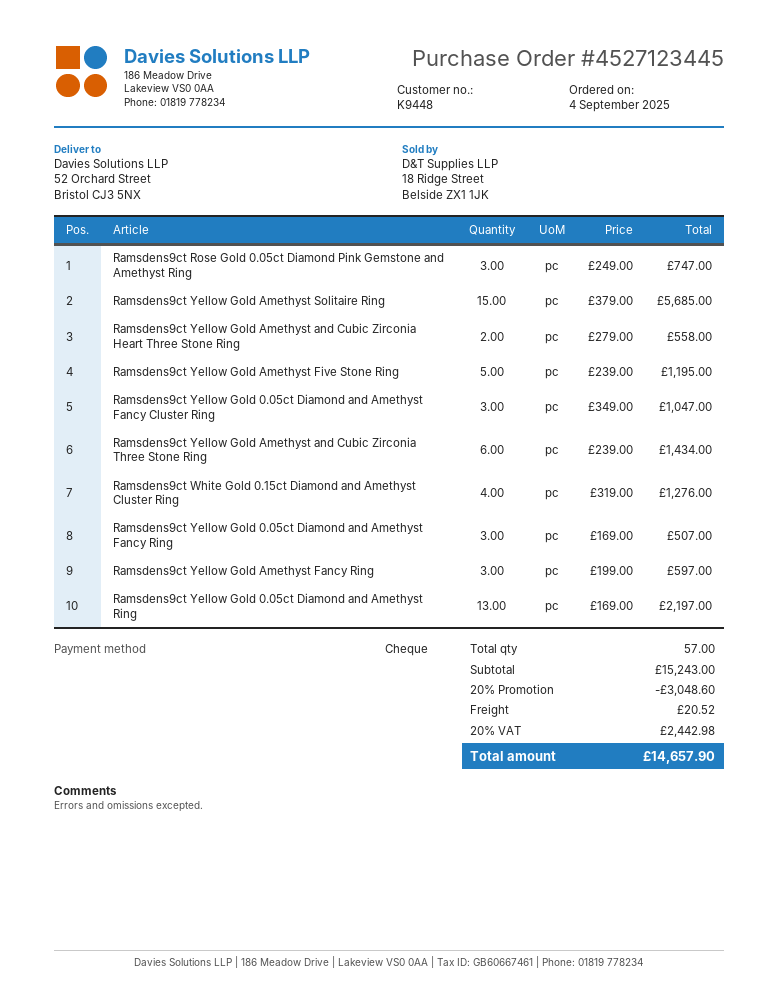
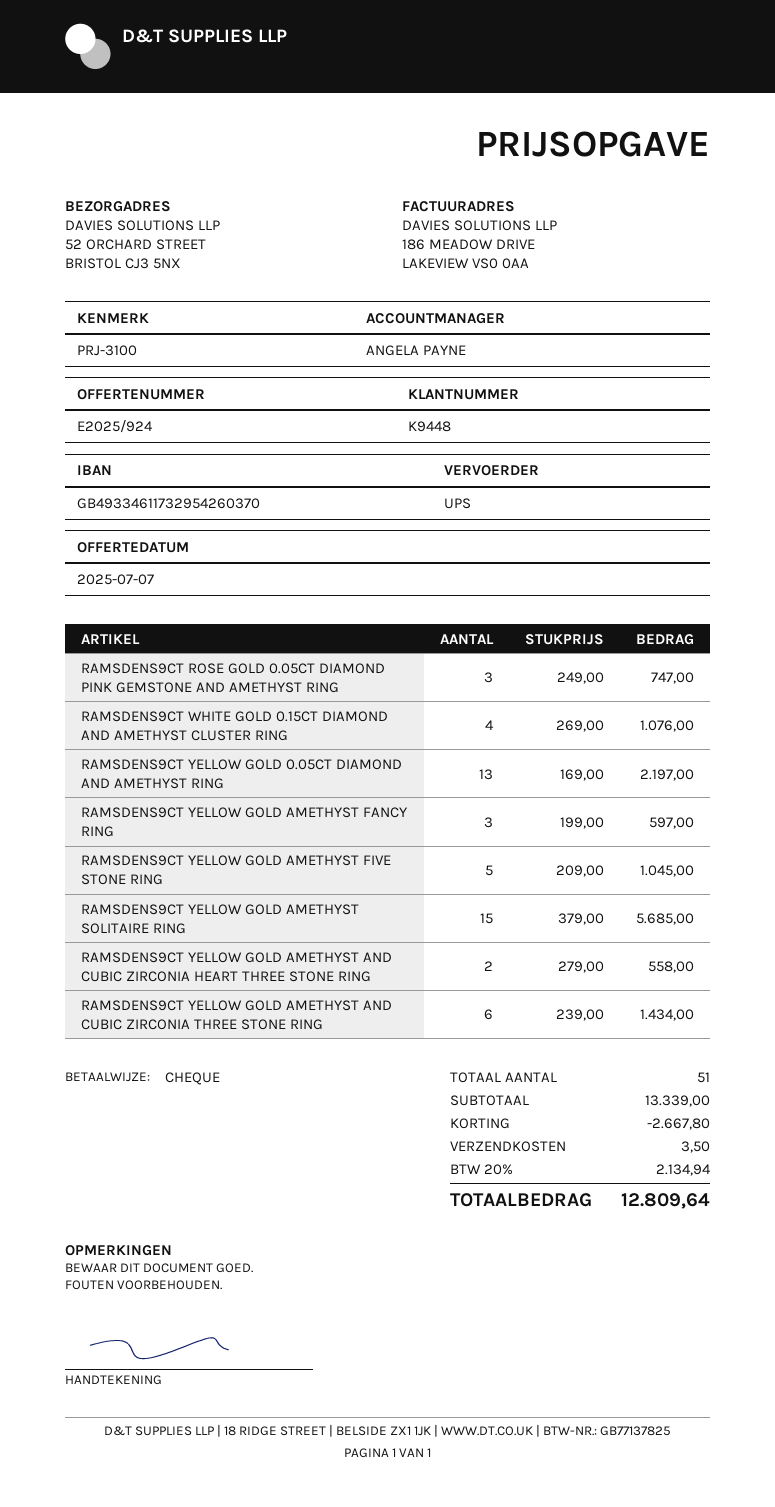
Ramsdens9ct Yellow Gold Amethyst Five Stone Ring: 5 x 239.00 = 1195.00 -> 5 x 209.00 = 1045.00
Ramsdens9ct Yellow Gold 0.05ct Diamond and Amethyst Fancy Cluster Ring: 3 x 349.00 = 1047.00 -> none
Ramsdens9ct White Gold 0.15ct Diamond and Amethyst Cluster Ring: 4 x 319.00 = 1276.00 -> 4 x 269.00 = 1076.00
Ramsdens9ct Yellow Gold 0.05ct Diamond and Amethyst Fancy Ring: 3 x 169.00 = 507.00 -> none
total quantity: 57 -> 51
subtotal: 15243.00 -> 13339.00
discount: 3048.60 -> 2667.80
shipping: 20.52 -> 3.50
tax: 20% = 2442.98 -> 20% = 2134.94
total: 14657.90 -> 12809.64

